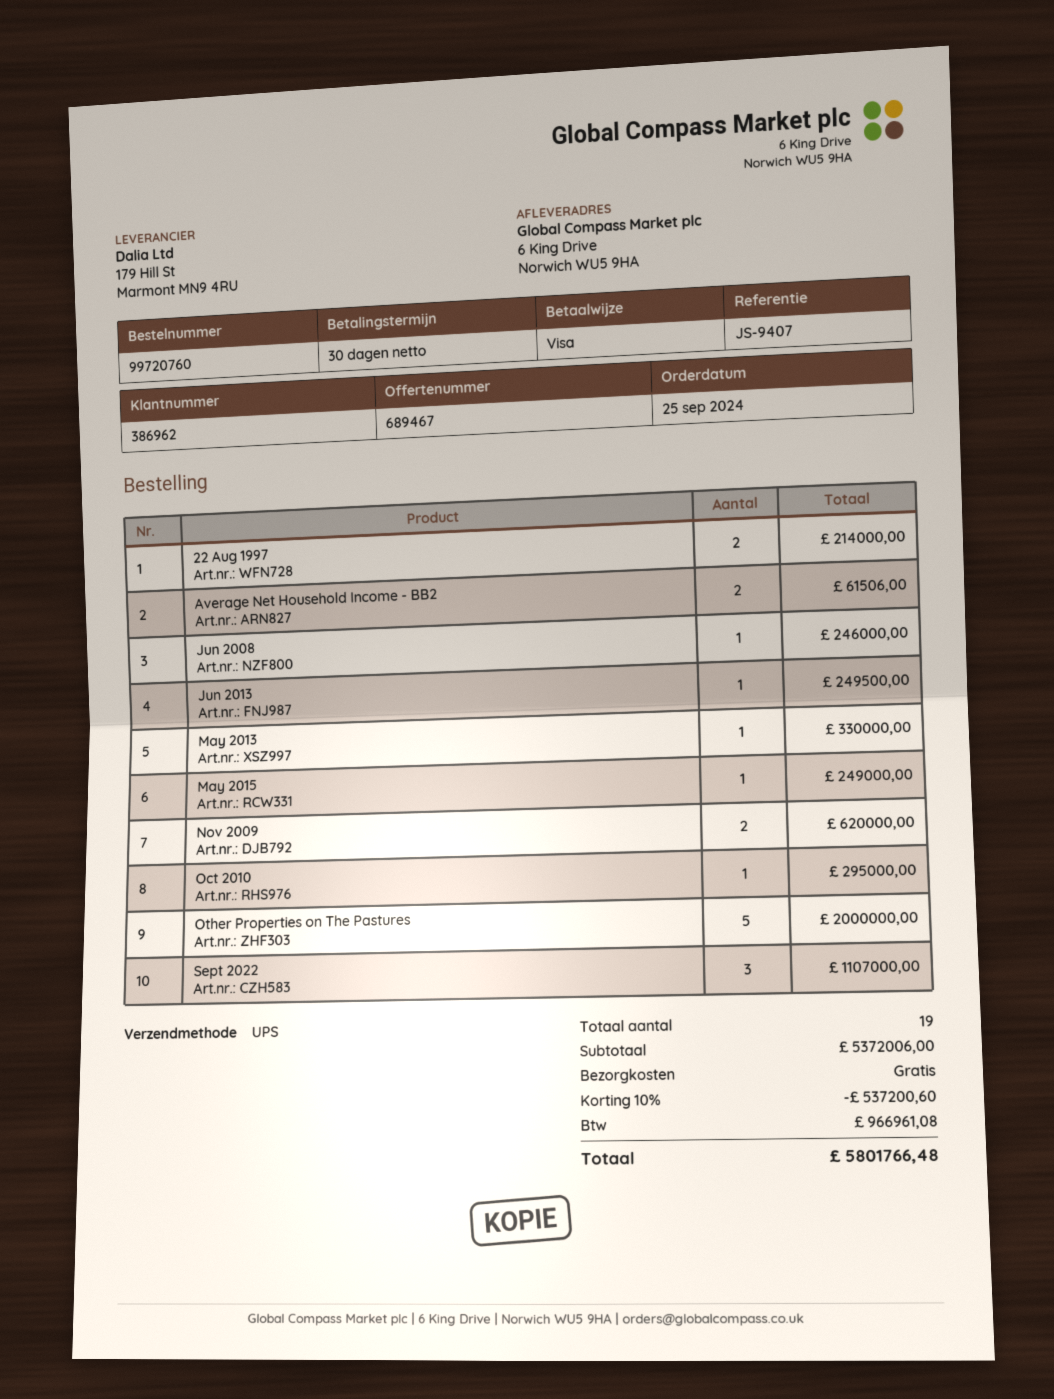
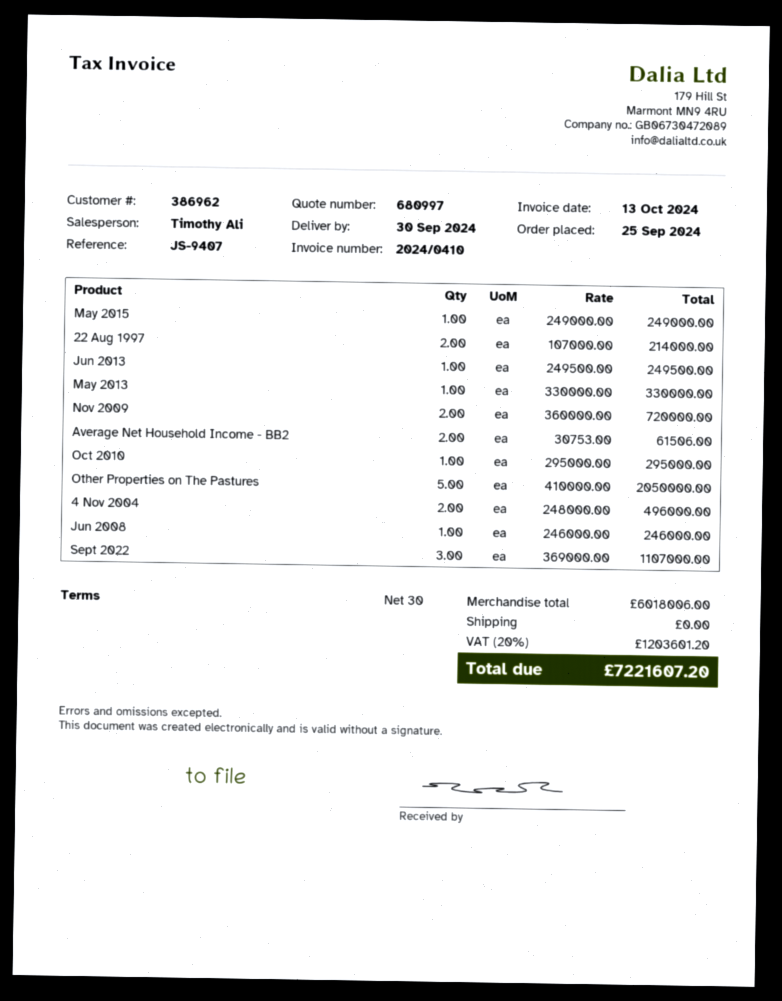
quote number: 689467 -> 680997
Nov 2009: 2 for 620000.00 -> 2 for 720000.00
Other Properties on The Pastures: 5 for 2000000.00 -> 5 for 2050000.00
4 Nov 2004: none -> 2 for 496000.00
subtotal: 5372006.00 -> 6018006.00
discount: 10% = 537200.60 -> none
tax: 966961.08 -> 1203601.20
total: 5801766.48 -> 7221607.20

